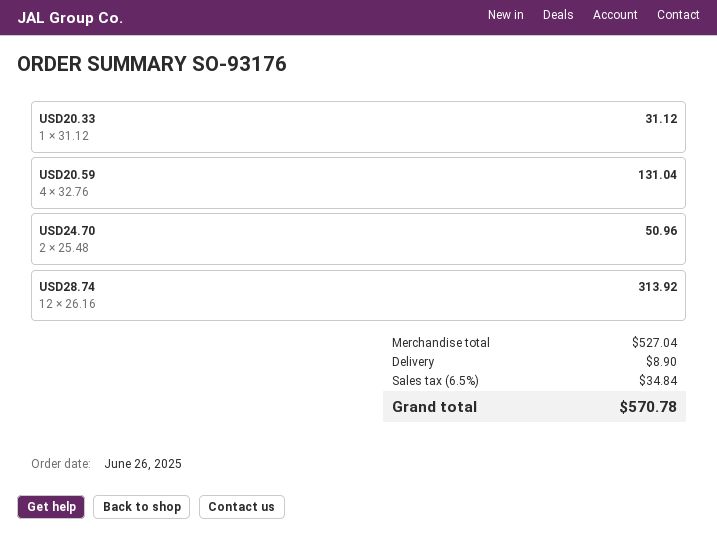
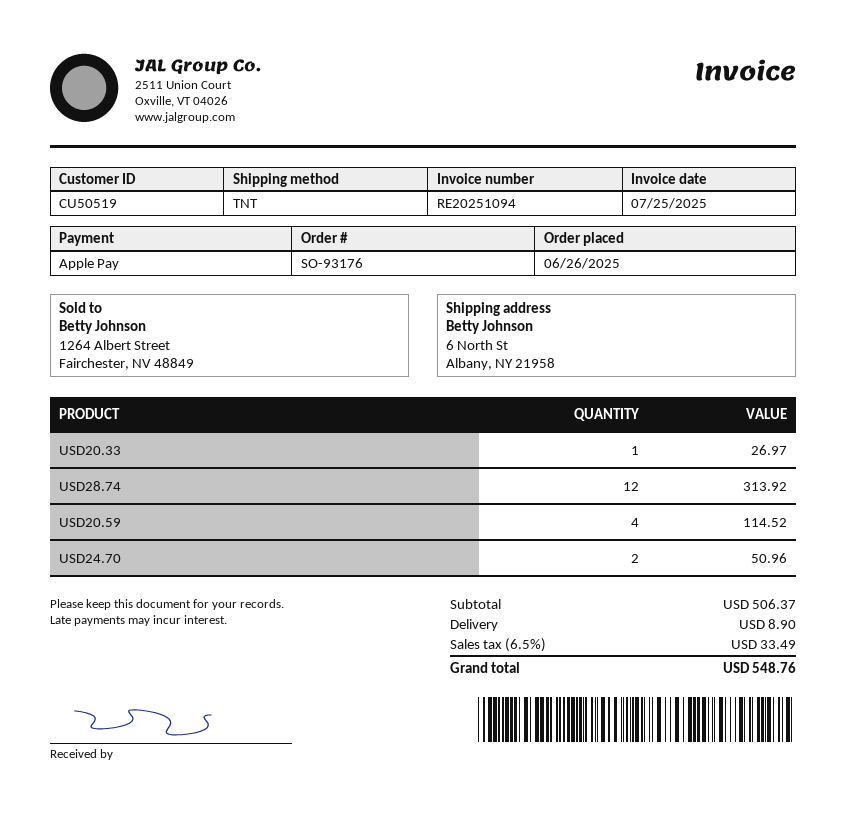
USD20.33: 1 for 31.12 -> 1 for 26.97
USD20.59: 4 for 131.04 -> 4 for 114.52
subtotal: 527.04 -> 506.37
tax: 6.5% = 34.84 -> 6.5% = 33.49
total: 570.78 -> 548.76

